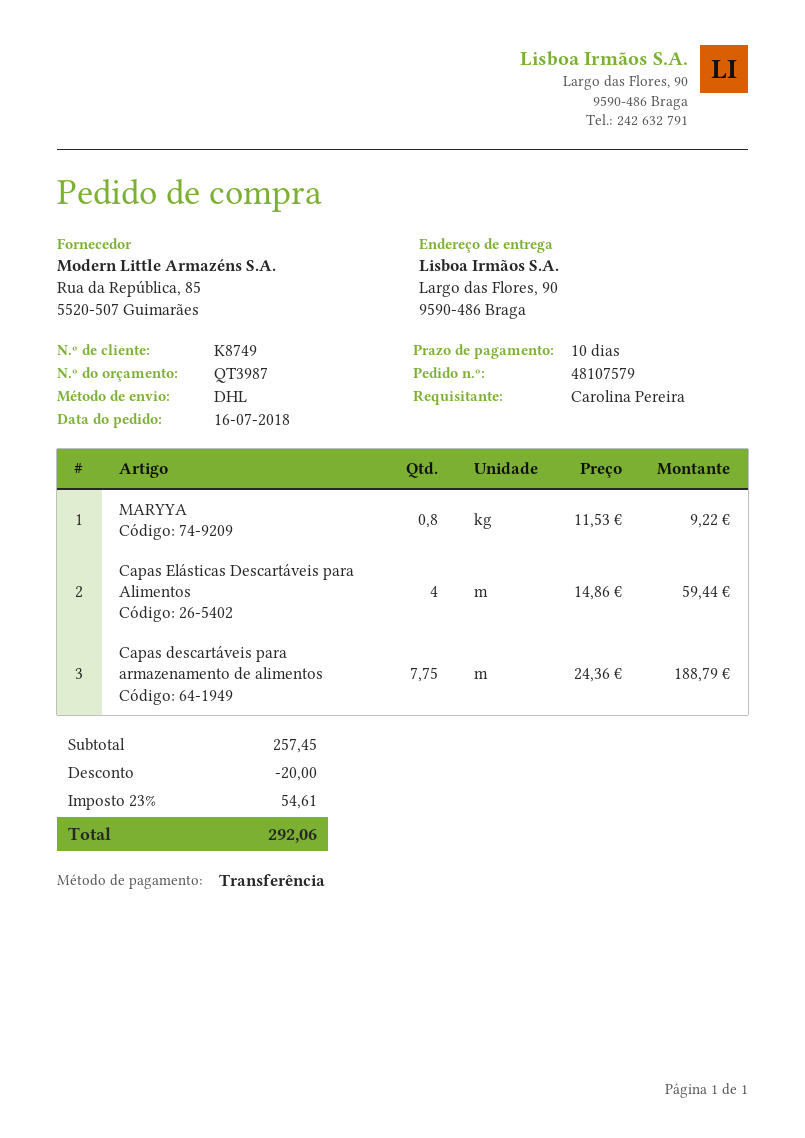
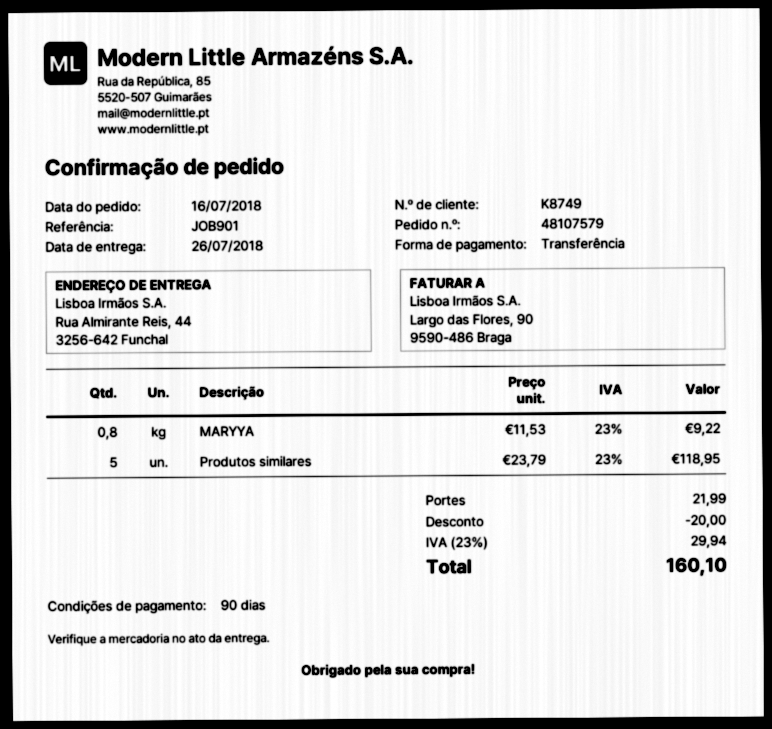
payment terms: 10 days -> 90 days
ship to: Largo das Flores, 90, 9590-486 Braga -> Rua Almirante Reis, 44, 3256-642 Funchal
Capas Elásticas Descartáveis para Alimentos: 4 x 14.86 = 59.44 -> none
Capas descartáveis para armazenamento de alimentos: 7.75 x 24.36 = 188.79 -> none
Produtos similares: none -> 5 x 23.79 = 118.95
shipping: none -> 21.99
tax: 23% = 54.61 -> 23% = 29.94
total: 292.06 -> 160.10

